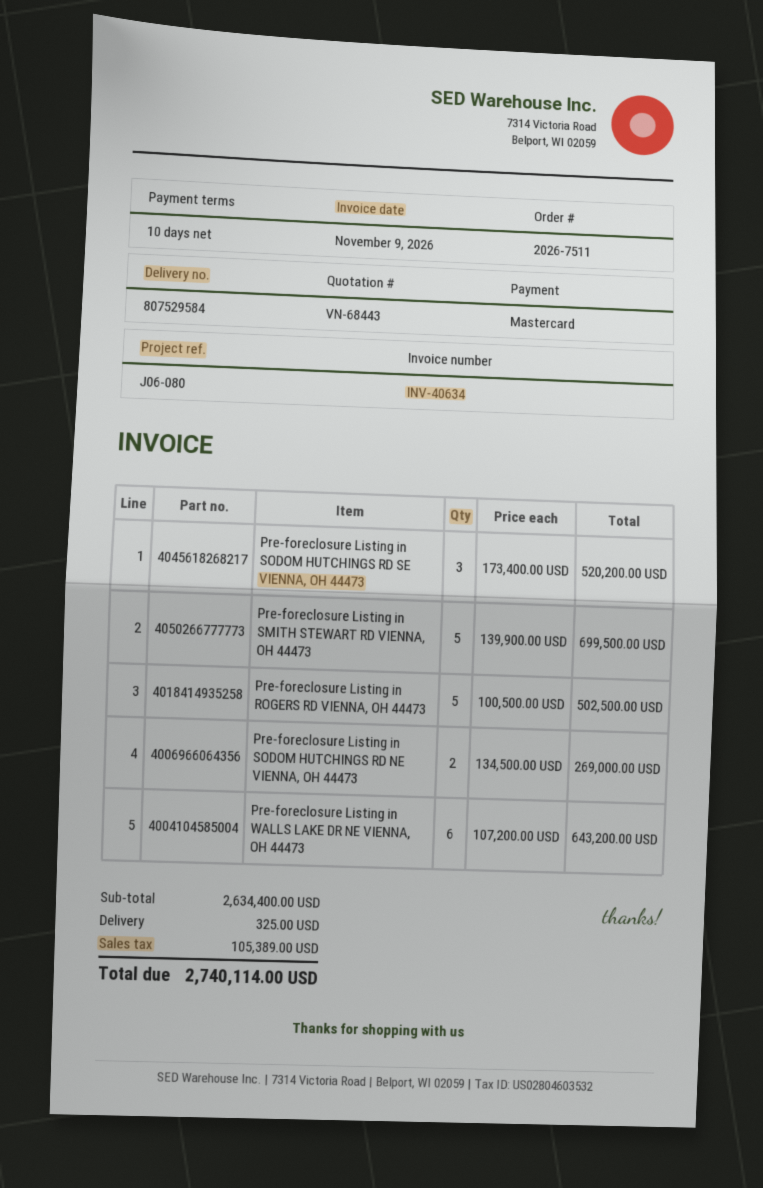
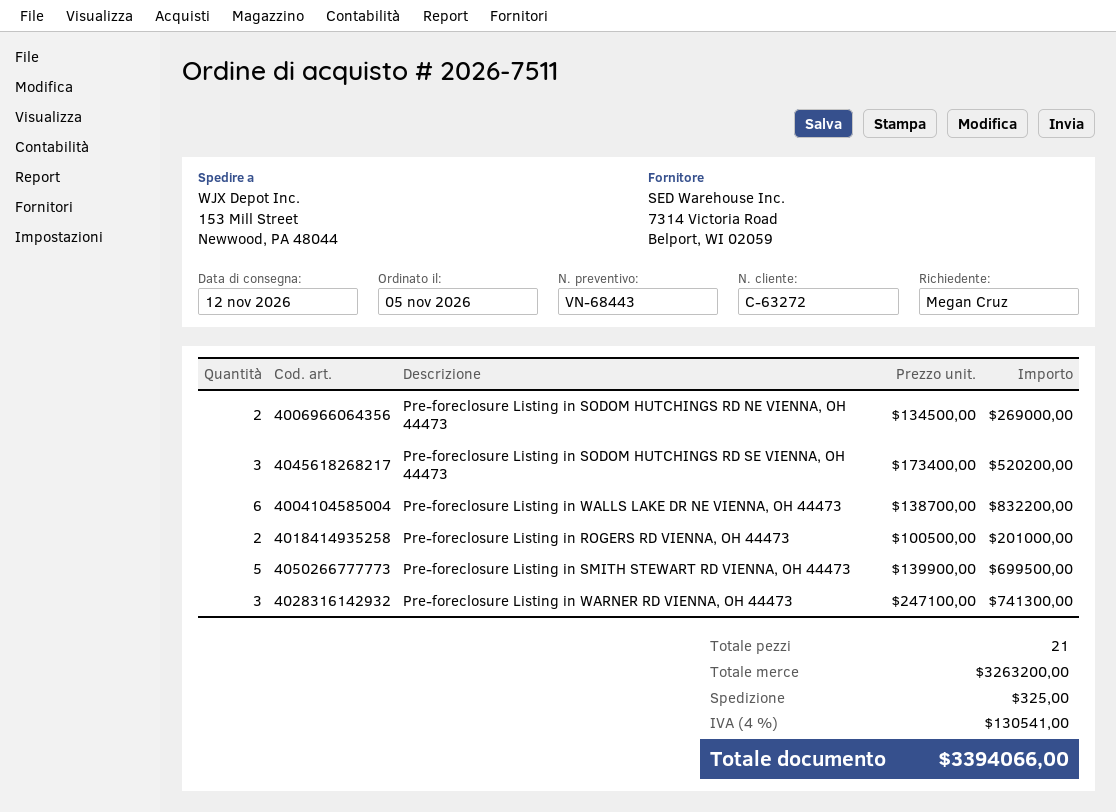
Pre-foreclosure Listing in ROGERS RD VIENNA, OH 44473: 5 x 100500.00 = 502500.00 -> 2 x 100500.00 = 201000.00
Pre-foreclosure Listing in WALLS LAKE DR NE VIENNA, OH 44473: 6 x 107200.00 = 643200.00 -> 6 x 138700.00 = 832200.00
Pre-foreclosure Listing in WARNER RD VIENNA, OH 44473: none -> 3 x 247100.00 = 741300.00
subtotal: 2634400.00 -> 3263200.00
tax: 105389.00 -> 130541.00
total: 2740114.00 -> 3394066.00

